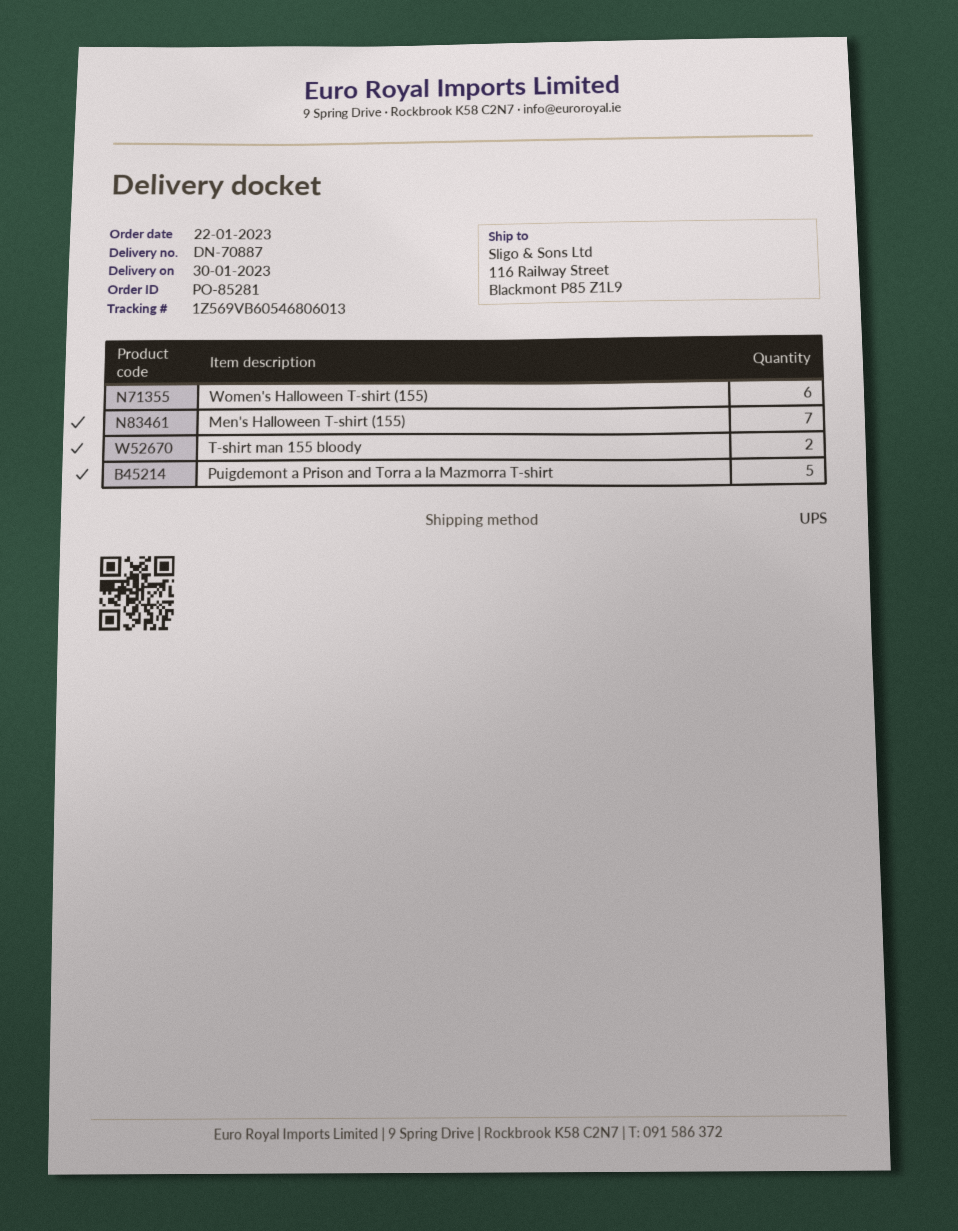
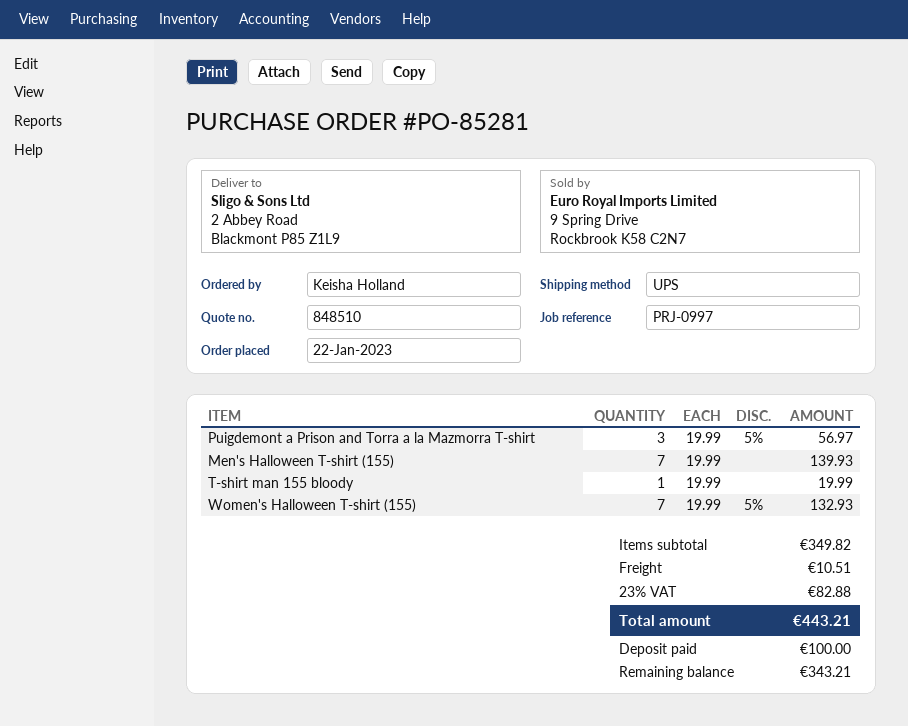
ship to: 116 Railway Street, Blackmont P85 Z1L9 -> 2 Abbey Road, Blackmont P85 Z1L9
Women's Halloween T-shirt (155): 6 -> 7
T-shirt man 155 bloody: 2 -> 1
Puigdemont a Prison and Torra a la Mazmorra T-shirt: 5 -> 3

